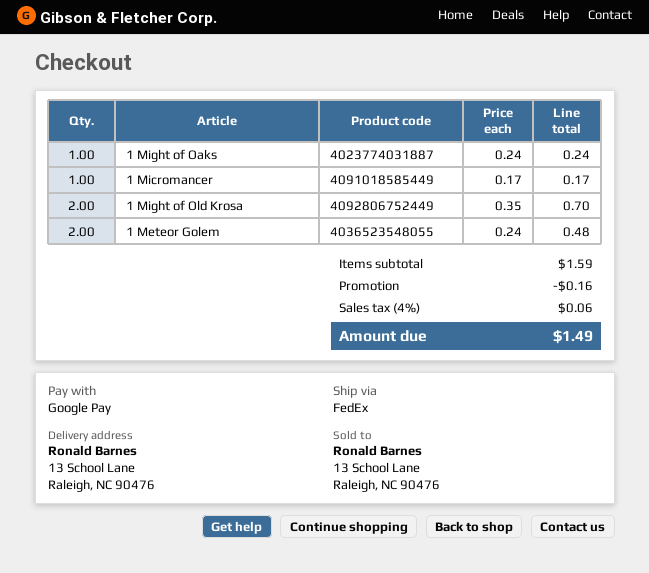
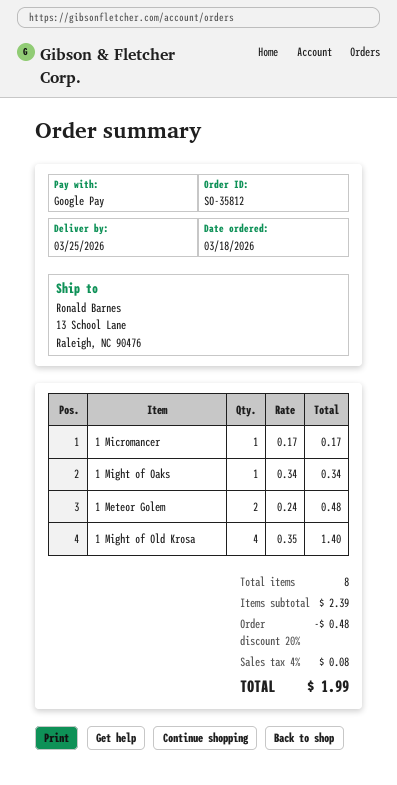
1 Might of Oaks: 1 x 0.24 = 0.24 -> 1 x 0.34 = 0.34
1 Might of Old Krosa: 2 x 0.35 = 0.70 -> 4 x 0.35 = 1.40
subtotal: 1.59 -> 2.39
discount: 0.16 -> 0.48
tax: 4% = 0.06 -> 4% = 0.08
total: 1.49 -> 1.99

